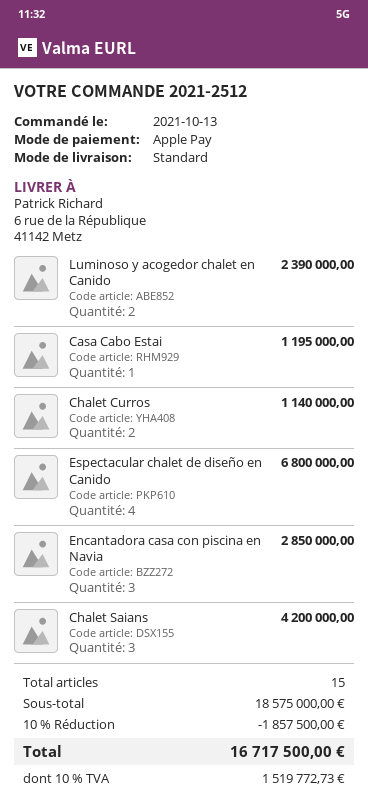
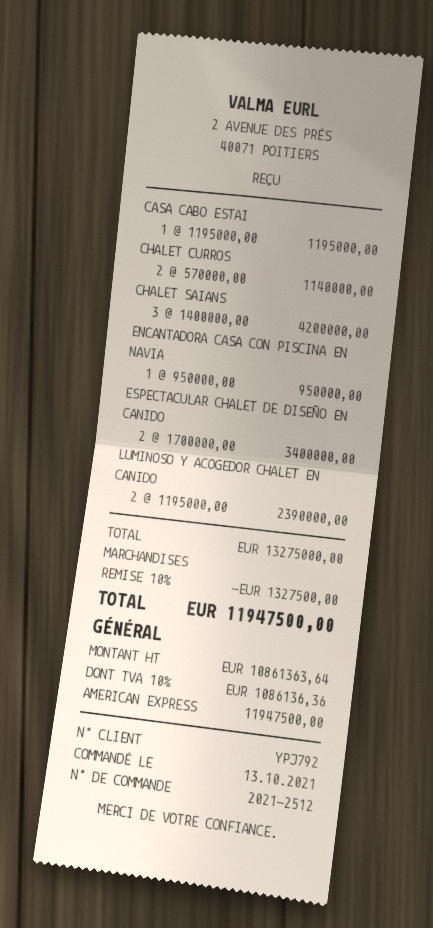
payment method: Apple Pay -> American Express
Espectacular chalet de diseño en Canido: 4 for 6800000.00 -> 2 for 3400000.00
Encantadora casa con piscina en Navia: 3 for 2850000.00 -> 1 for 950000.00
subtotal: 18575000.00 -> 13275000.00
discount: 10% = 1857500.00 -> 10% = 1327500.00
tax: 10% = 1519772.73 -> 10% = 1086136.36
total: 16717500.00 -> 11947500.00

